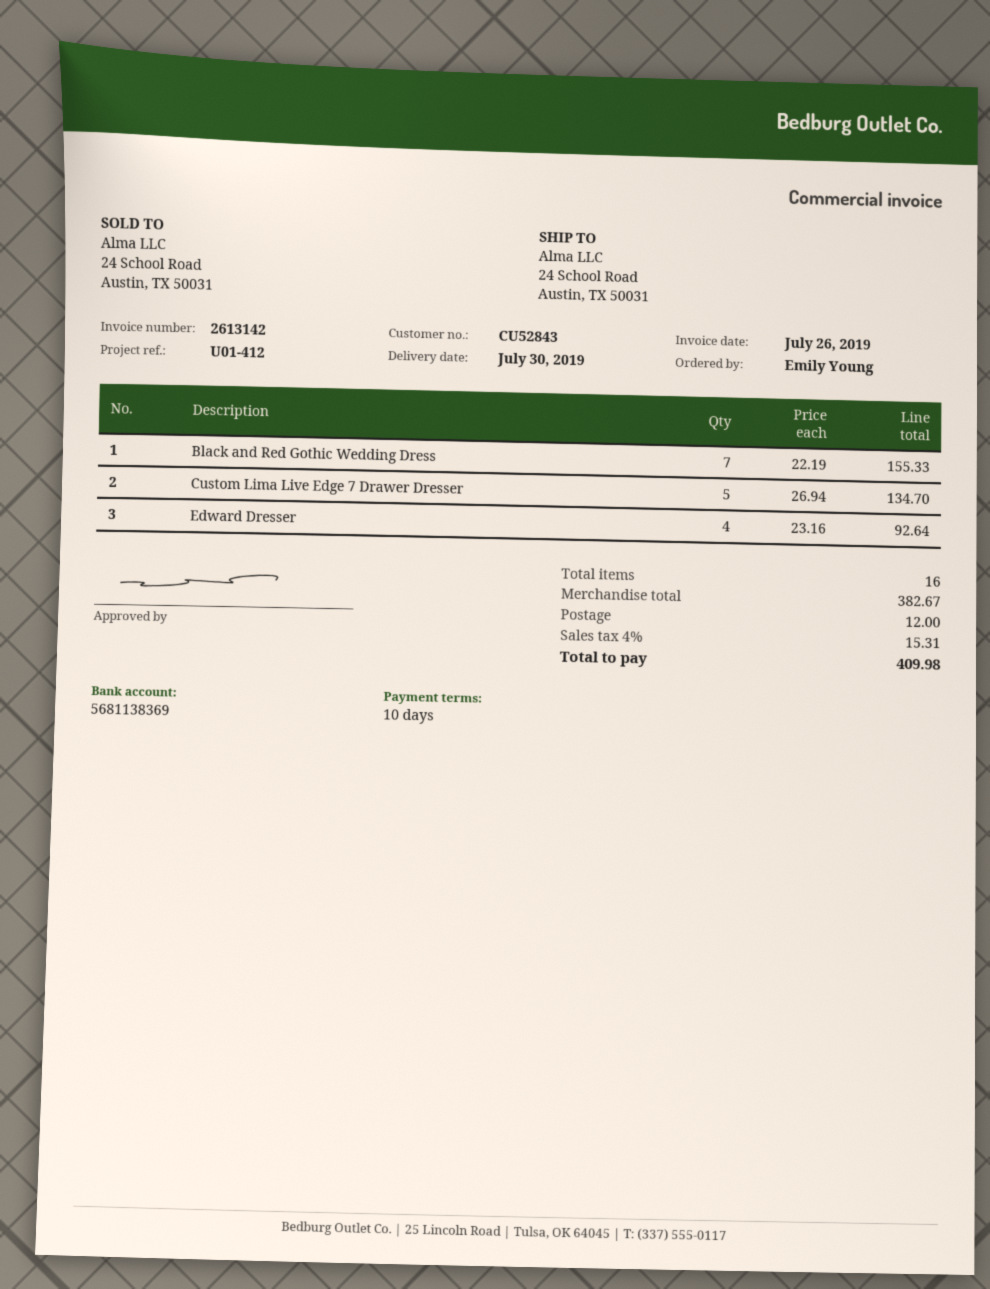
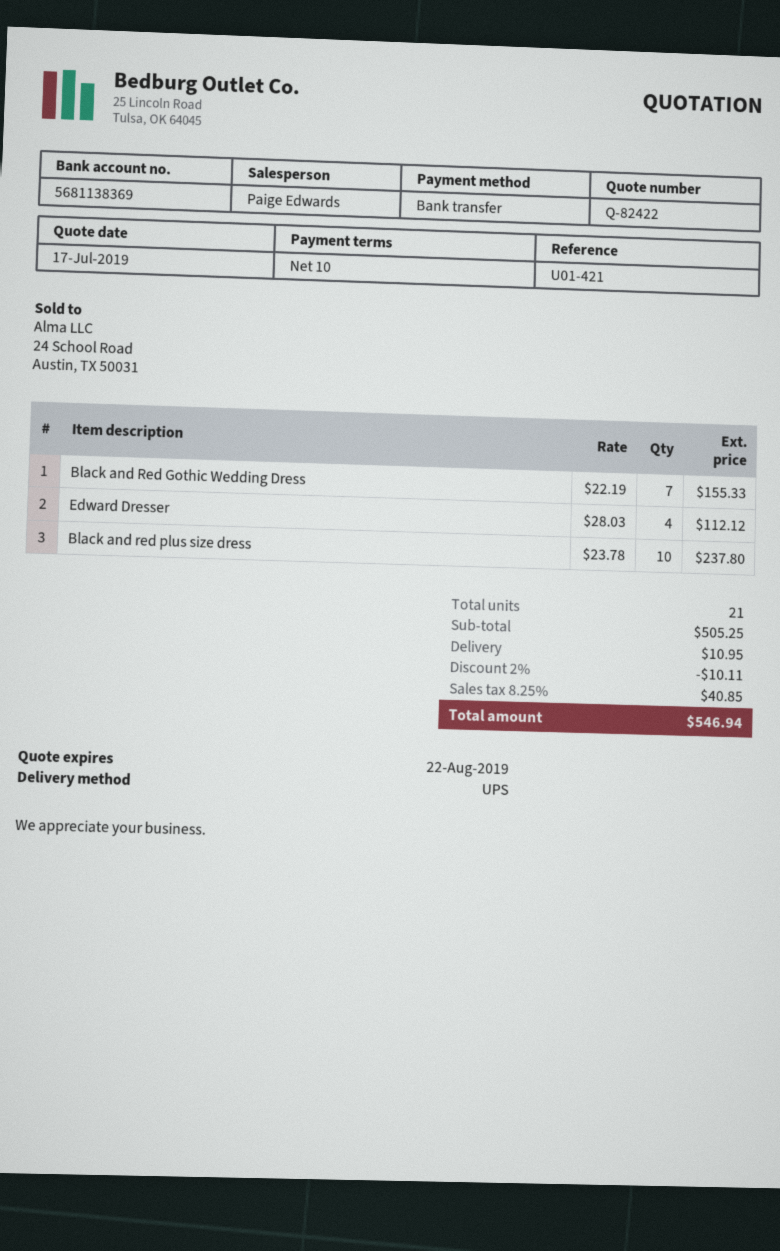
reference: U01-412 -> U01-421
Custom Lima Live Edge 7 Drawer Dresser: 5 x 26.94 = 134.70 -> none
Edward Dresser: 4 x 23.16 = 92.64 -> 4 x 28.03 = 112.12
Black and red plus size dress: none -> 10 x 23.78 = 237.80
total quantity: 16 -> 21
subtotal: 382.67 -> 505.25
discount: none -> 2% = 10.11
shipping: 12.00 -> 10.95
tax: 4% = 15.31 -> 8.25% = 40.85
total: 409.98 -> 546.94

